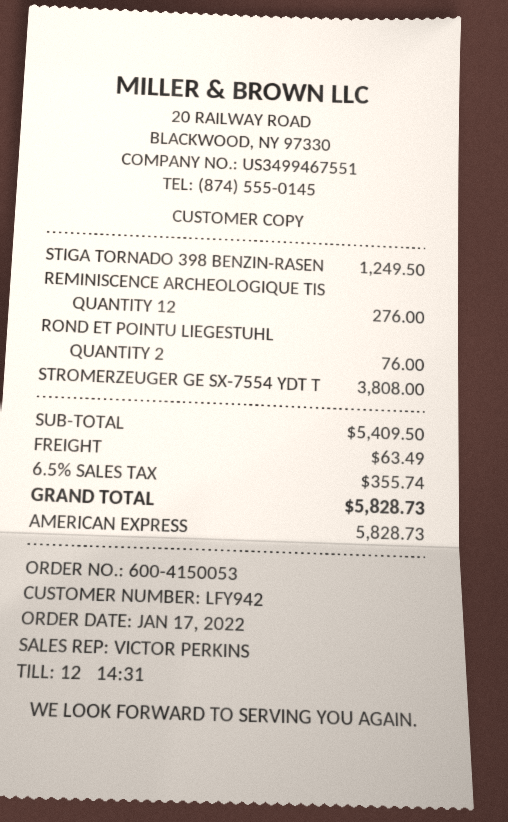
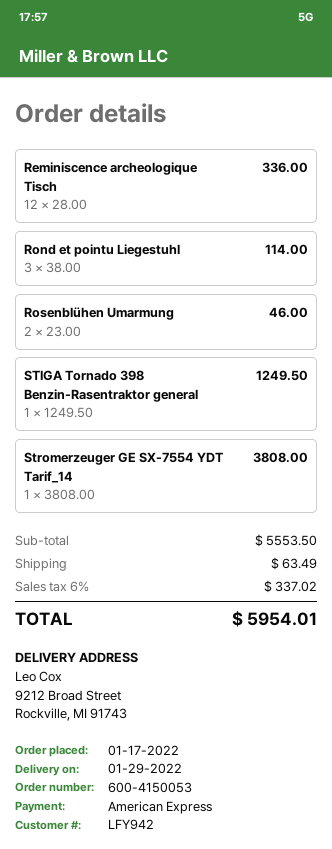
REMINISCENCE ARCHEOLOGIQUE TIS: 12 for 276.00 -> 12 for 336.00
ROND ET POINTU LIEGESTUHL: 2 for 76.00 -> 3 for 114.00
Rosenblühen Umarmung: none -> 2 for 46.00
subtotal: 5409.50 -> 5553.50
tax: 6.5% = 355.74 -> 6% = 337.02
total: 5828.73 -> 5954.01

